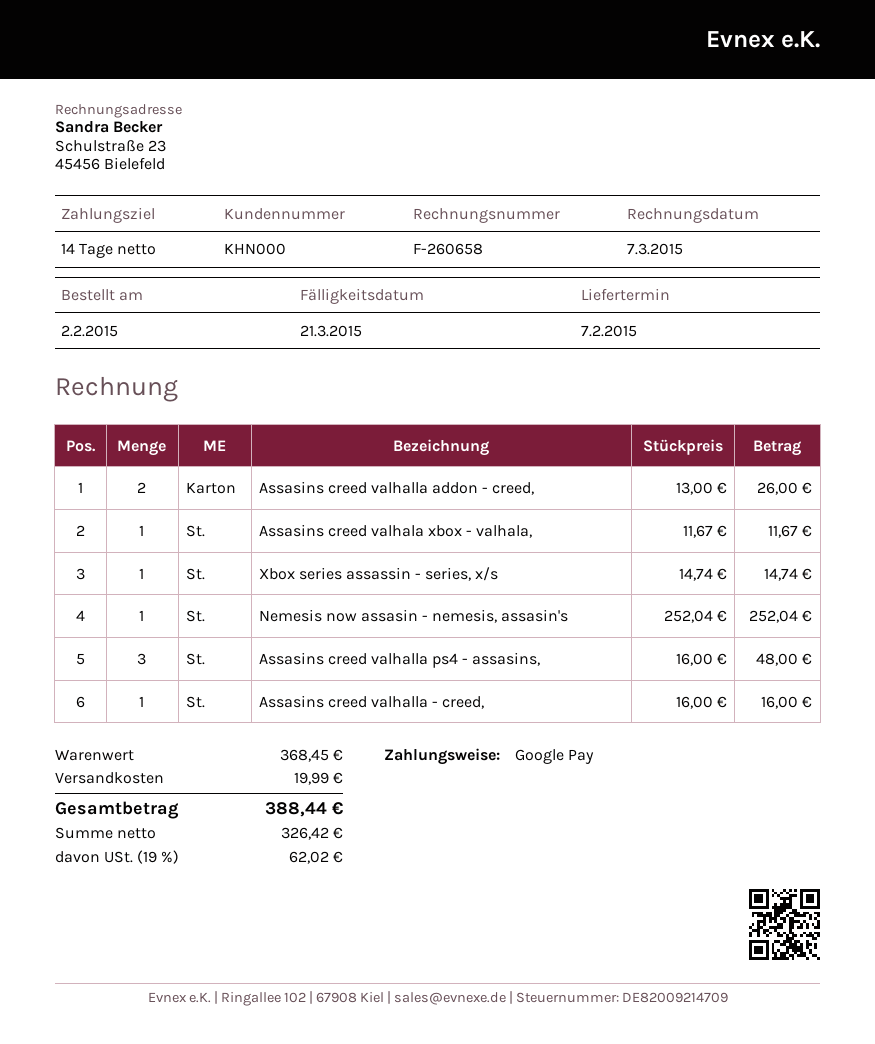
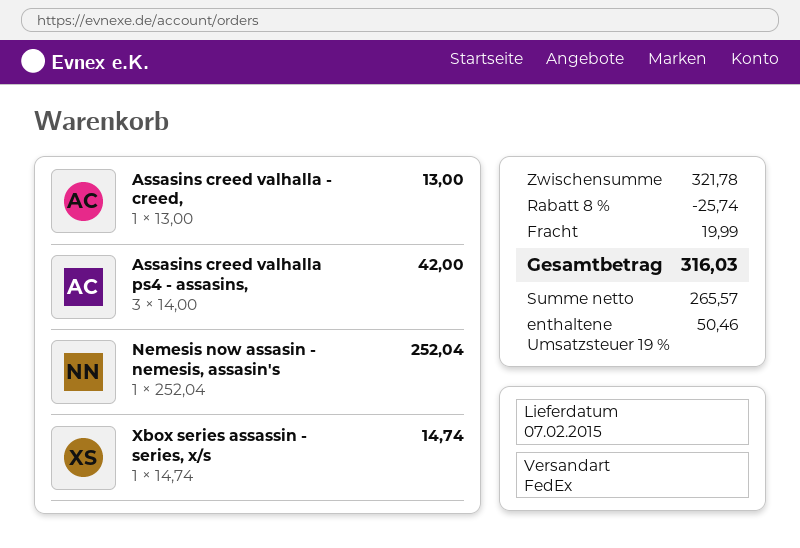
Assasins creed valhalla addon - creed,: 2 x 13.00 = 26.00 -> none
Assasins creed valhala xbox - valhala,: 1 x 11.67 = 11.67 -> none
Assasins creed valhalla ps4 - assasins,: 3 x 16.00 = 48.00 -> 3 x 14.00 = 42.00
Assasins creed valhalla - creed,: 1 x 16.00 = 16.00 -> 1 x 13.00 = 13.00
subtotal: 368.45 -> 321.78
discount: none -> 8% = 25.74
net: 326.42 -> 265.57
tax: 19% = 62.02 -> 19% = 50.46
total: 388.44 -> 316.03

